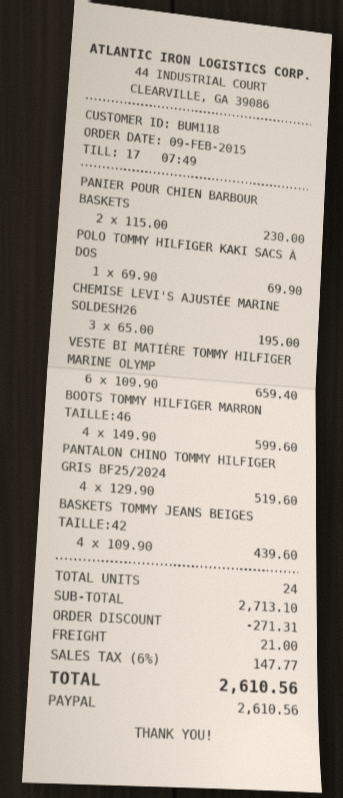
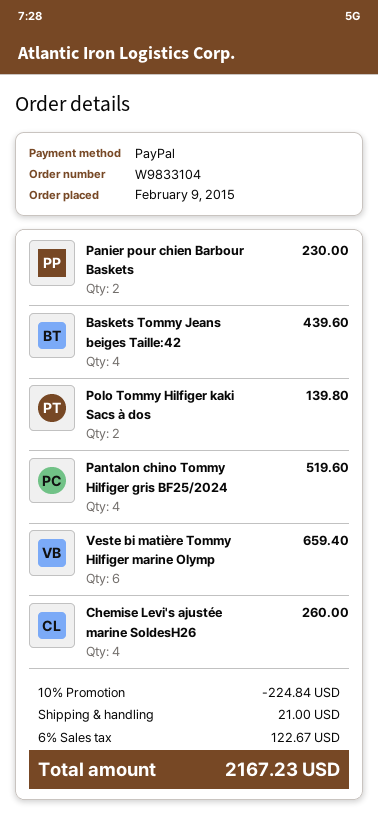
POLO TOMMY HILFIGER KAKI SACS À DOS: 1 for 69.90 -> 2 for 139.80
CHEMISE LEVI'S AJUSTÉE MARINE SOLDESH26: 3 for 195.00 -> 4 for 260.00
BOOTS TOMMY HILFIGER MARRON TAILLE:46: 4 for 599.60 -> none
discount: 271.31 -> 224.84
tax: 6% = 147.77 -> 6% = 122.67
total: 2610.56 -> 2167.23

